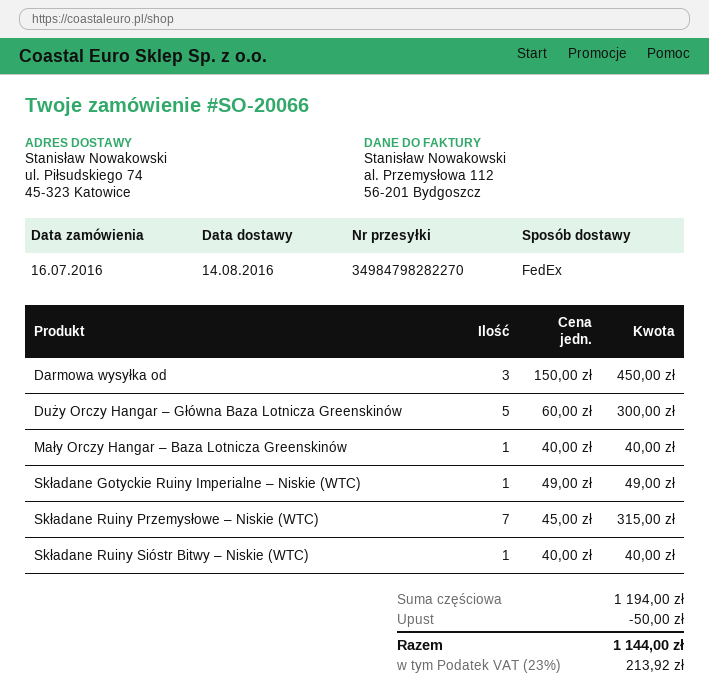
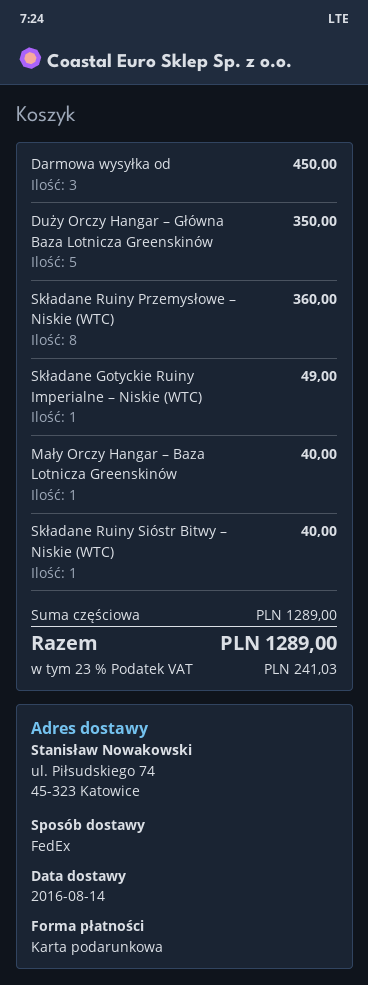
Duży Orczy Hangar – Główna Baza Lotnicza Greenskinów: 5 for 300.00 -> 5 for 350.00
Składane Ruiny Przemysłowe – Niskie (WTC): 7 for 315.00 -> 8 for 360.00
subtotal: 1194.00 -> 1289.00
discount: 50.00 -> none
tax: 23% = 213.92 -> 23% = 241.03
total: 1144.00 -> 1289.00

